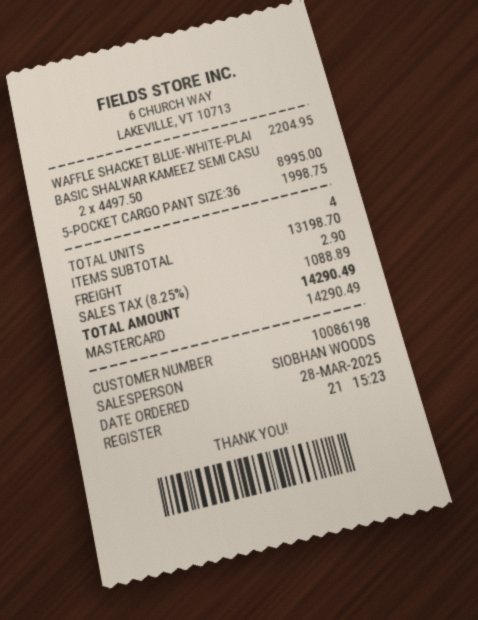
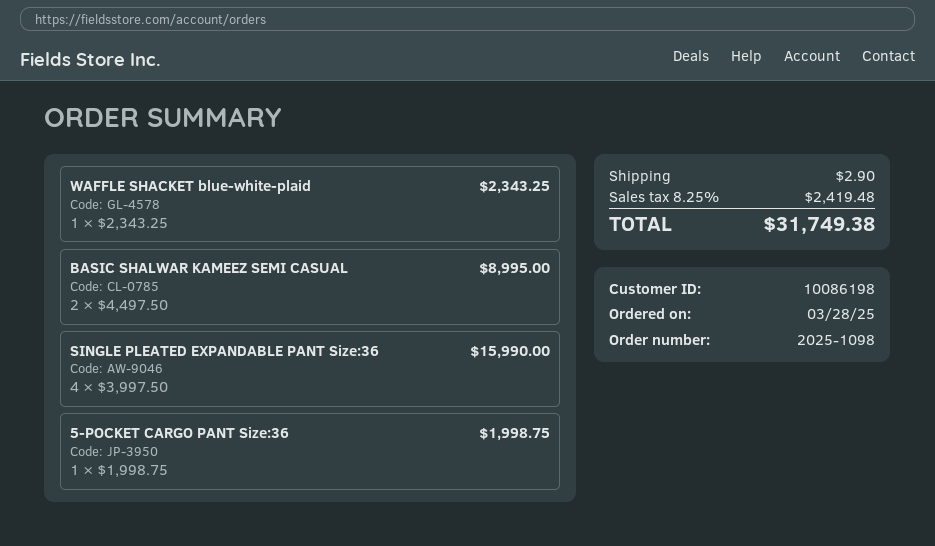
WAFFLE SHACKET BLUE-WHITE-PLAI: 1 x 2204.95 = 2204.95 -> 1 x 2343.25 = 2343.25
SINGLE PLEATED EXPANDABLE PANT Size:36: none -> 4 x 3997.50 = 15990.00
tax: 8.25% = 1088.89 -> 8.25% = 2419.48
total: 14290.49 -> 31749.38

